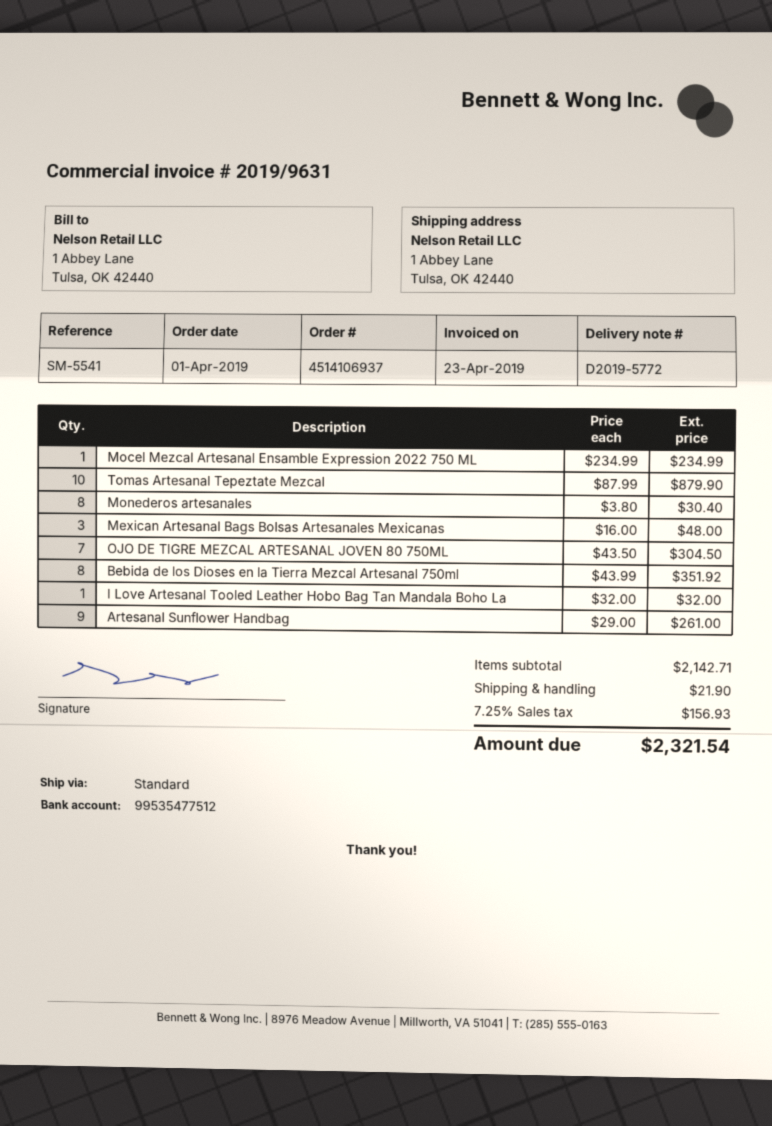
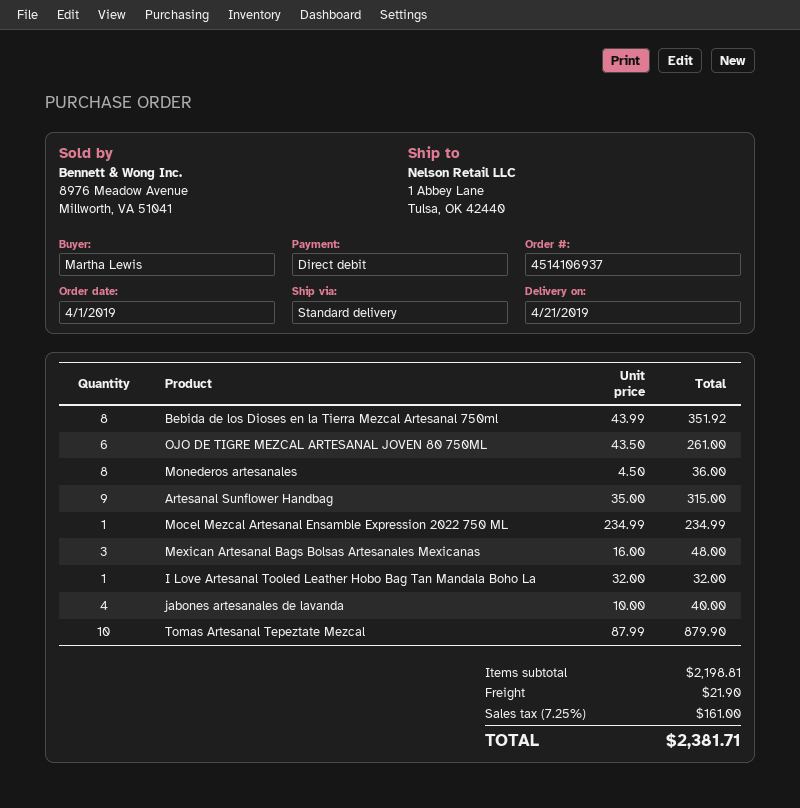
Monederos artesanales: 8 x 3.80 = 30.40 -> 8 x 4.50 = 36.00
OJO DE TIGRE MEZCAL ARTESANAL JOVEN 80 750ML: 7 x 43.50 = 304.50 -> 6 x 43.50 = 261.00
Artesanal Sunflower Handbag: 9 x 29.00 = 261.00 -> 9 x 35.00 = 315.00
jabones artesanales de lavanda: none -> 4 x 10.00 = 40.00
subtotal: 2142.71 -> 2198.81
tax: 7.25% = 156.93 -> 7.25% = 161.00
total: 2321.54 -> 2381.71

